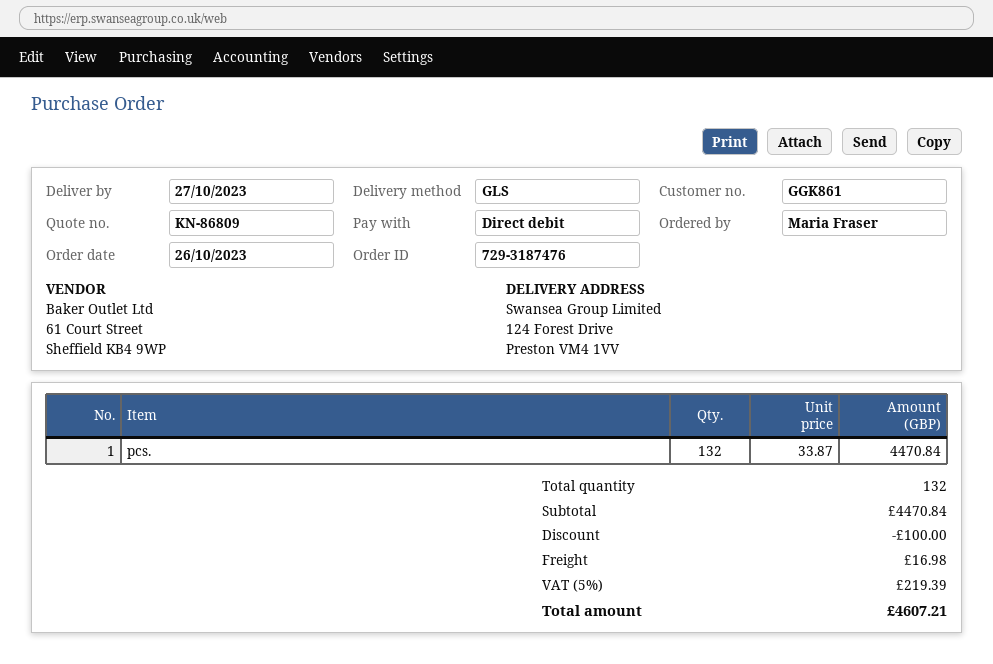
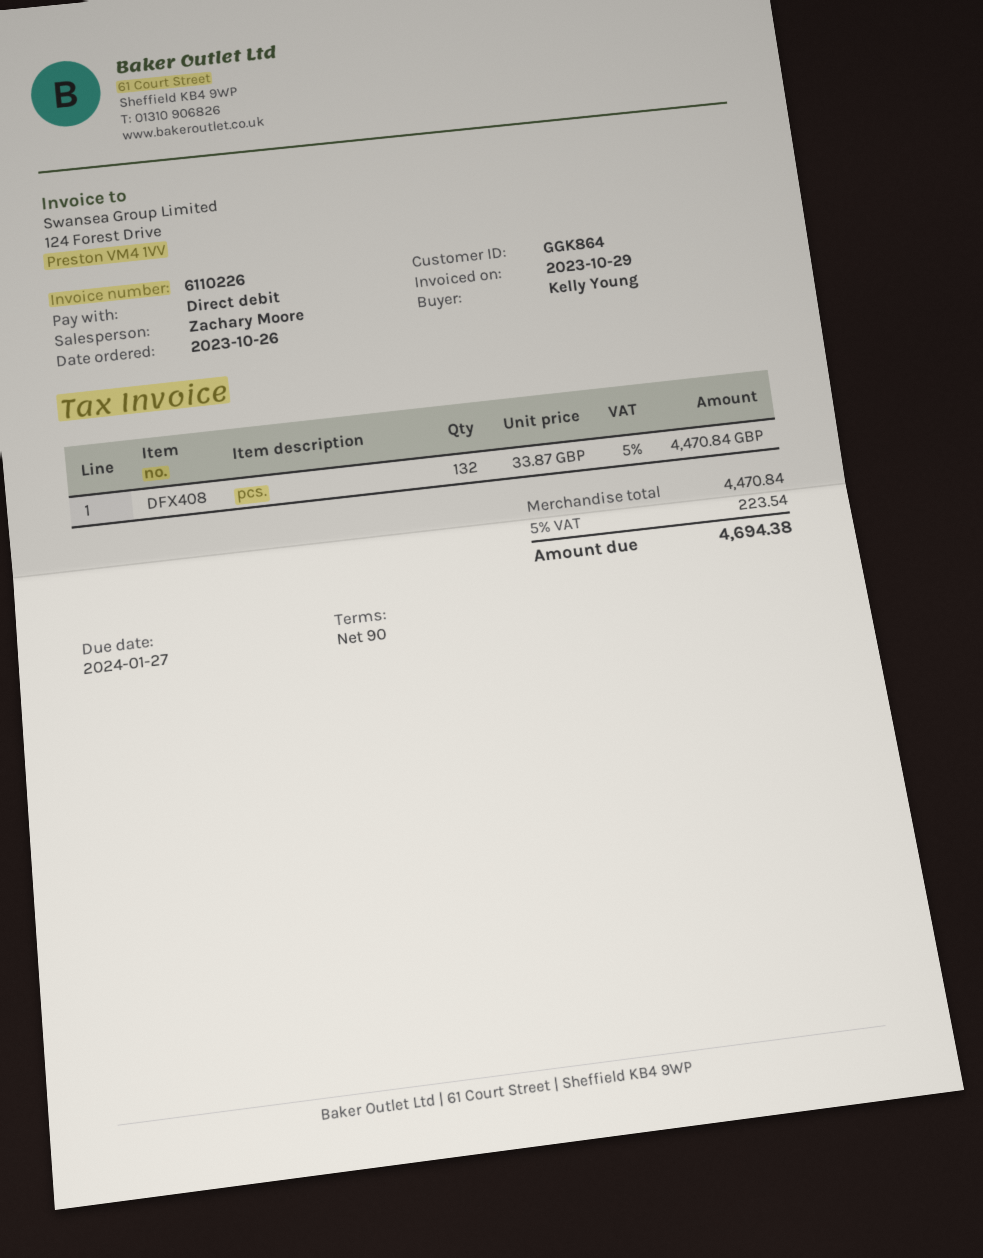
customer number: GGK861 -> GGK864
ordered by: Maria Fraser -> Kelly Young
discount: 100.00 -> none
shipping: 16.98 -> none
tax: 5% = 219.39 -> 5% = 223.54
total: 4607.21 -> 4694.38

